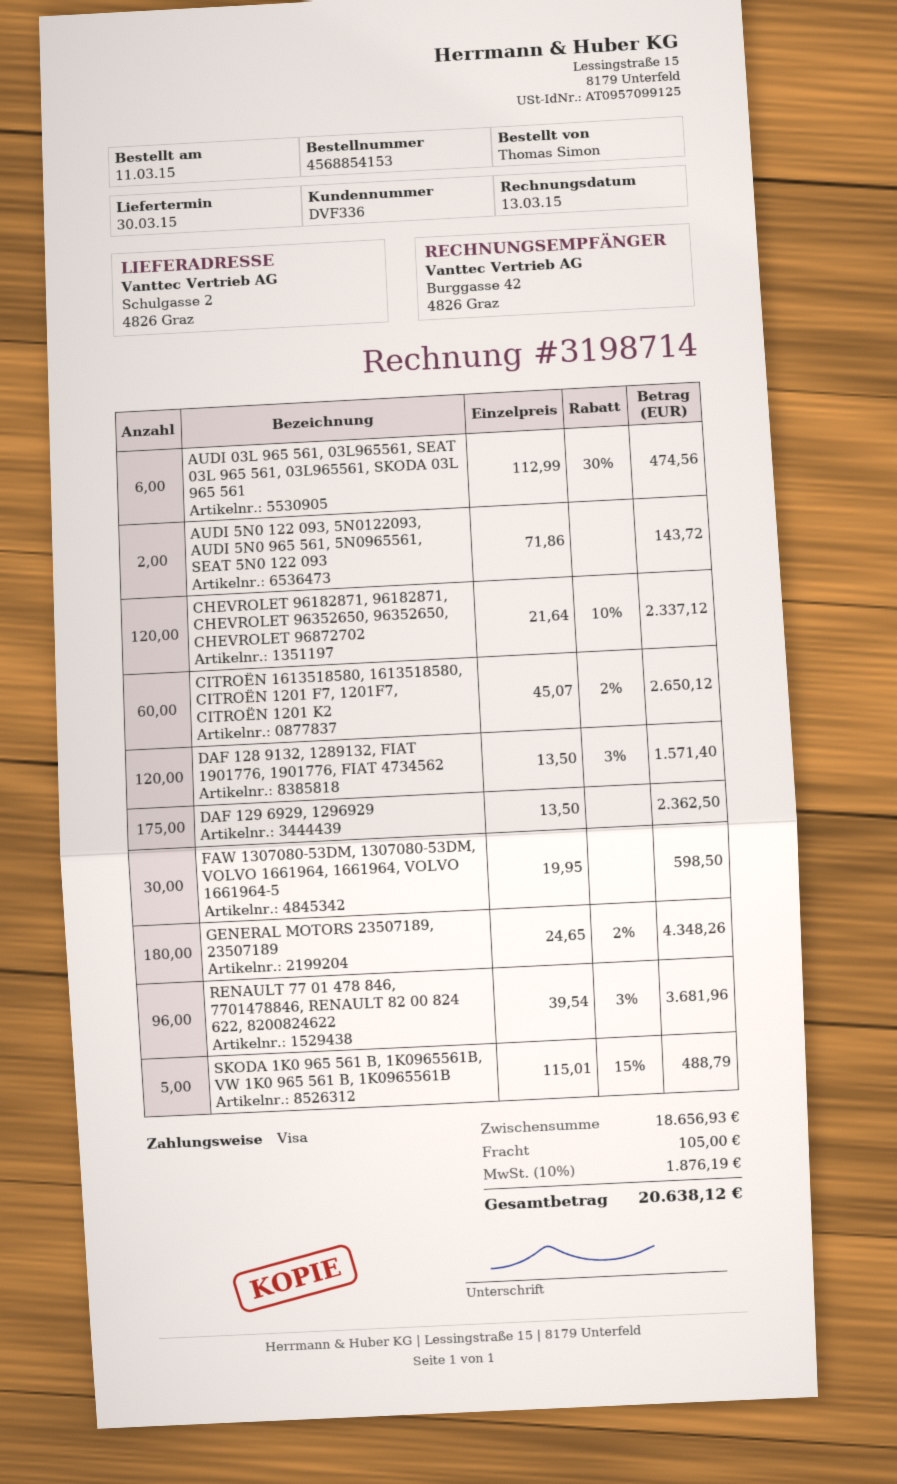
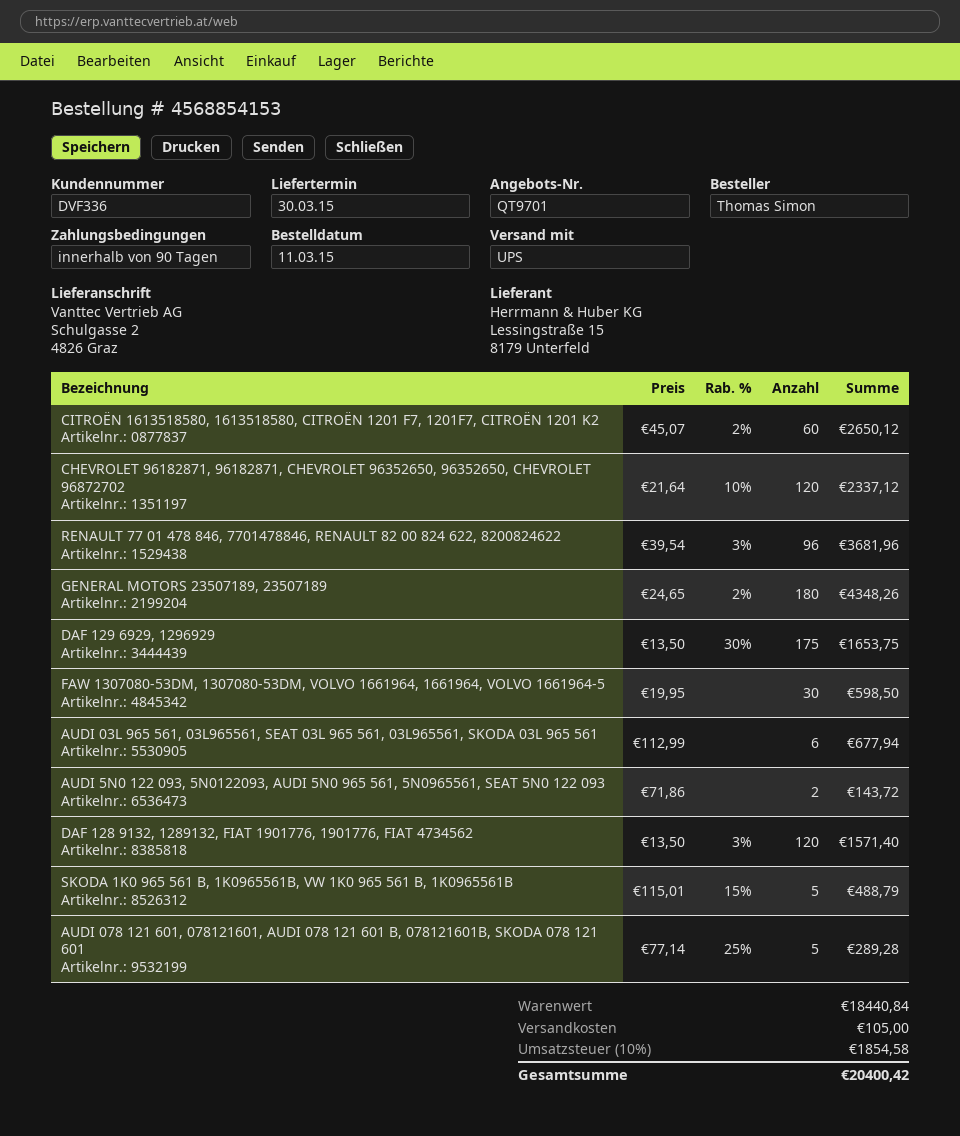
AUDI 03L 965 561, 03L965561, SEAT 03L 965 561, 03L965561, SKODA 03L 965 561: 6 x 112.99 - 30% = 474.56 -> 6 x 112.99 = 677.94
DAF 129 6929, 1296929: 175 x 13.50 = 2362.50 -> 175 x 13.50 - 30% = 1653.75
AUDI 078 121 601, 078121601, AUDI 078 121 601 B, 078121601B, SKODA 078 121 601: none -> 5 x 77.14 - 25% = 289.28
subtotal: 18656.93 -> 18440.84
tax: 10% = 1876.19 -> 10% = 1854.58
total: 20638.12 -> 20400.42

